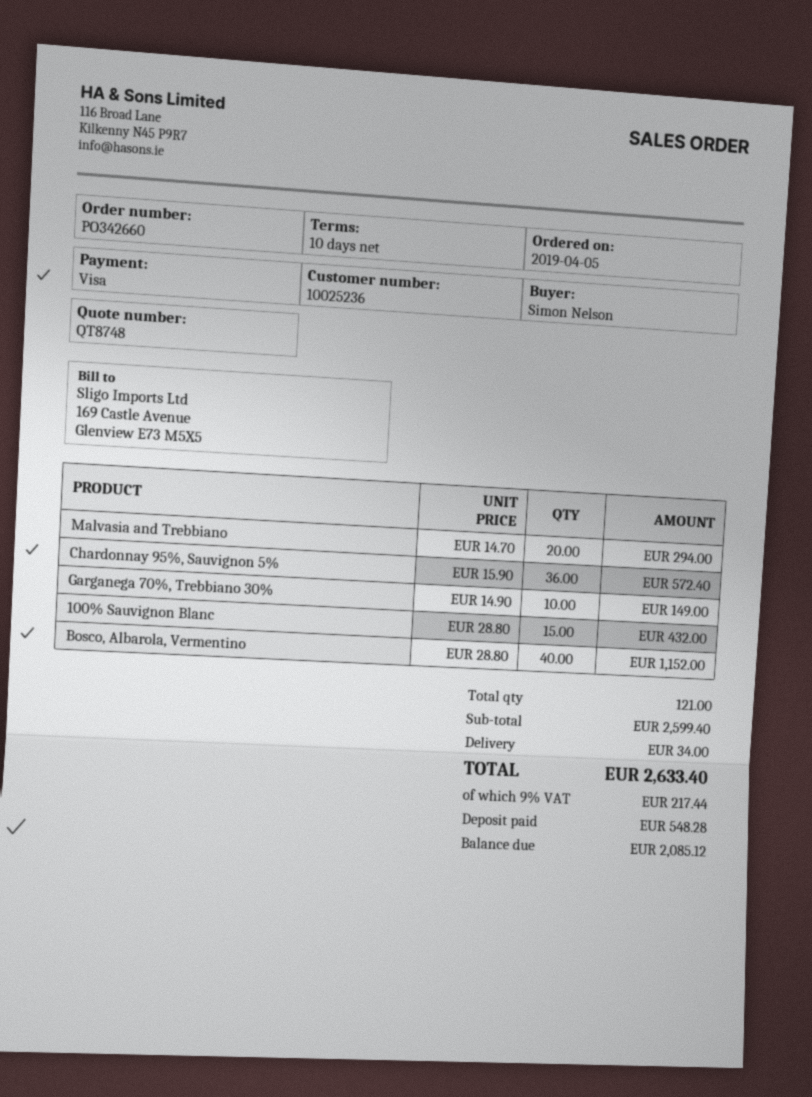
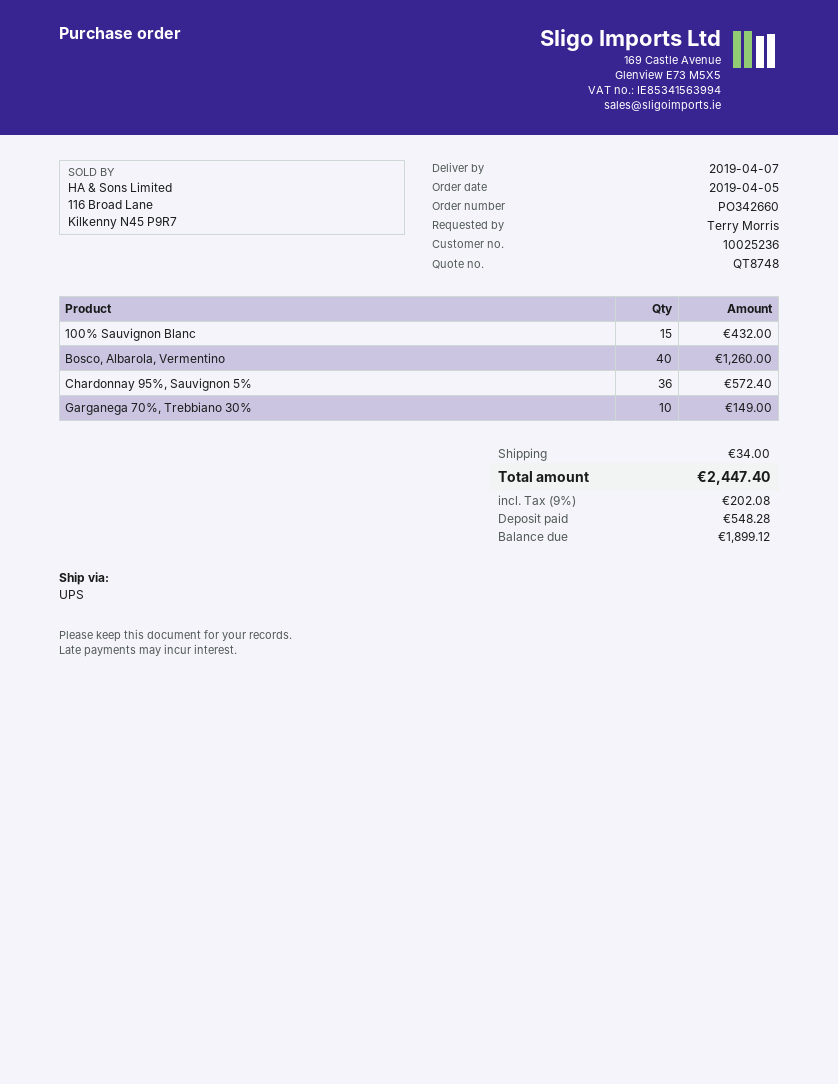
ordered by: Simon Nelson -> Terry Morris
Malvasia and Trebbiano: 20 for 294.00 -> none
Bosco, Albarola, Vermentino: 40 for 1152.00 -> 40 for 1260.00
tax: 9% = 217.44 -> 9% = 202.08
total: 2633.40 -> 2447.40
balance: 2085.12 -> 1899.12

